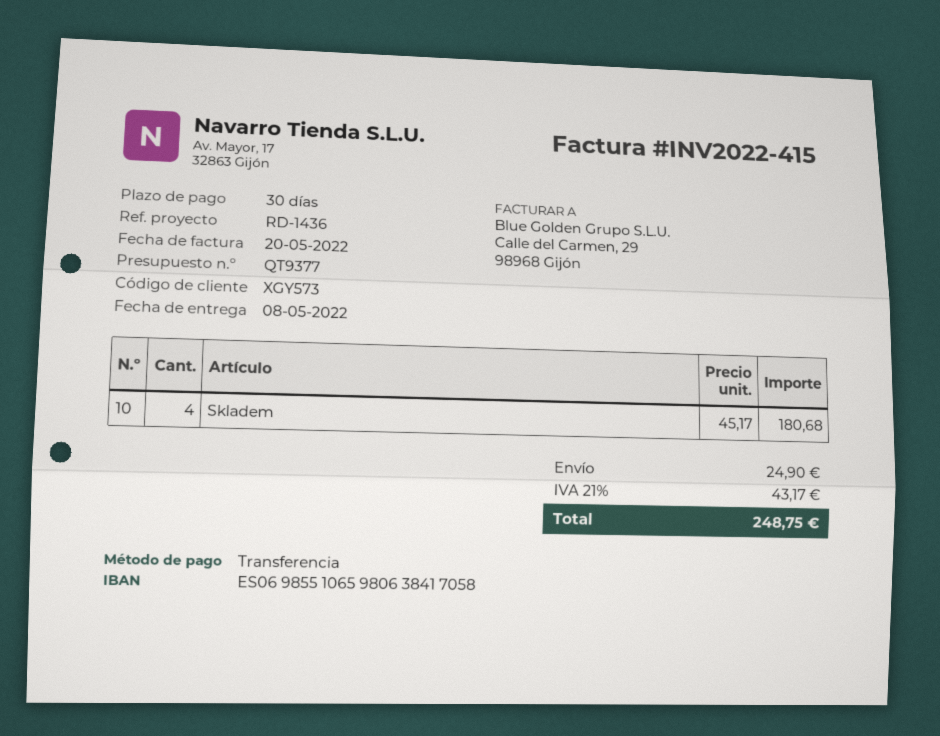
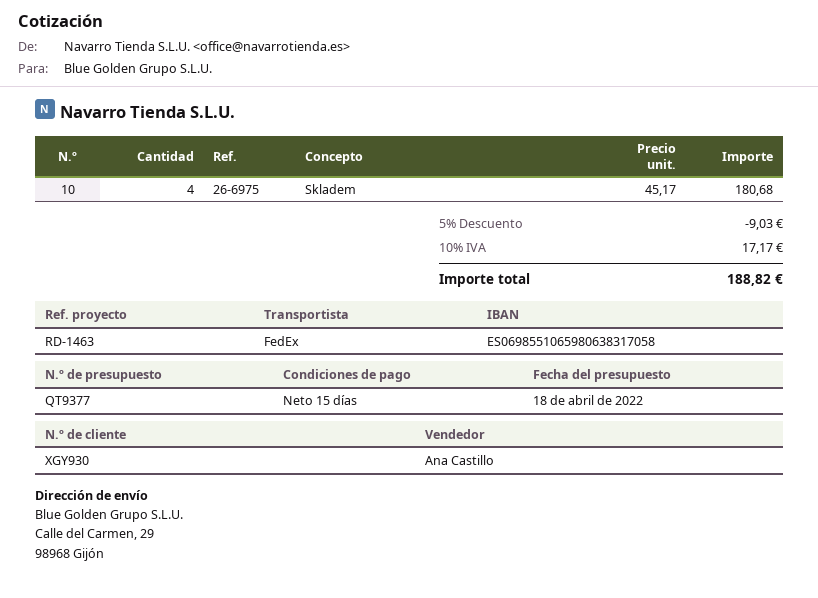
payment terms: 30 days -> 15 days
customer number: XGY573 -> XGY930
reference: RD-1436 -> RD-1463
bank account: ES0698551065980638417058 -> ES0698551065980638317058
discount: none -> 5% = 9.03
shipping: 24.90 -> none
tax: 21% = 43.17 -> 10% = 17.17
total: 248.75 -> 188.82

